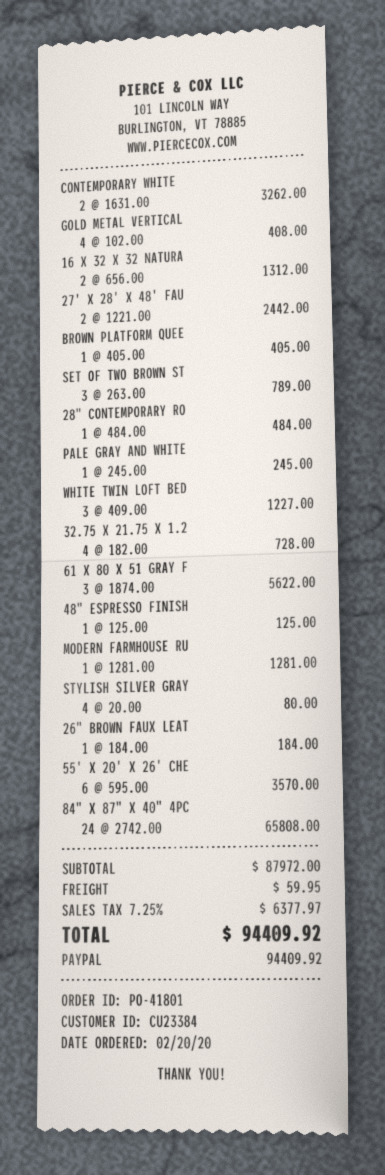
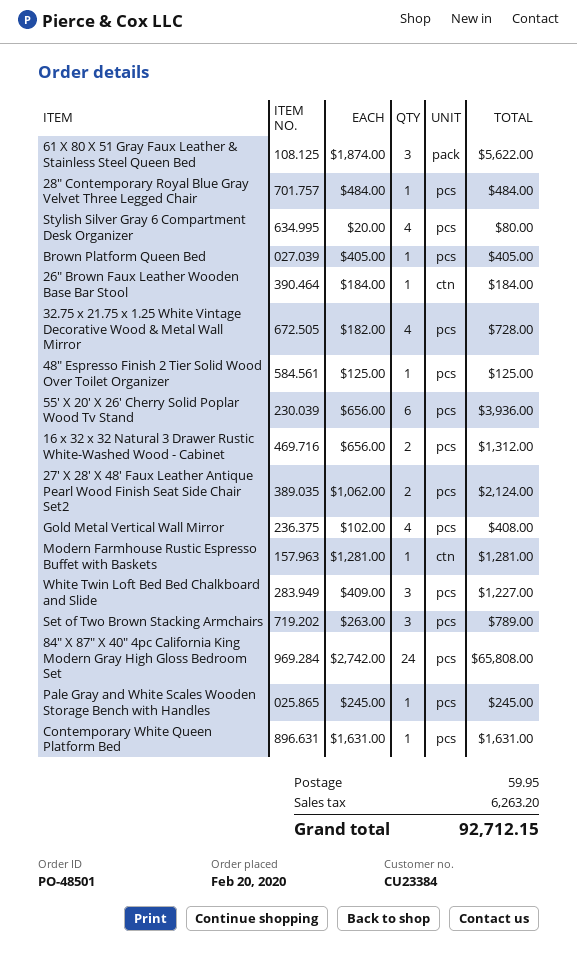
order number: PO-41801 -> PO-48501
CONTEMPORARY WHITE: 2 x 1631.00 = 3262.00 -> 1 x 1631.00 = 1631.00
27' X 28' X 48' FAU: 2 x 1221.00 = 2442.00 -> 2 x 1062.00 = 2124.00
55' X 20' X 26' CHE: 6 x 595.00 = 3570.00 -> 6 x 656.00 = 3936.00
tax: 6377.97 -> 6263.20
total: 94409.92 -> 92712.15

